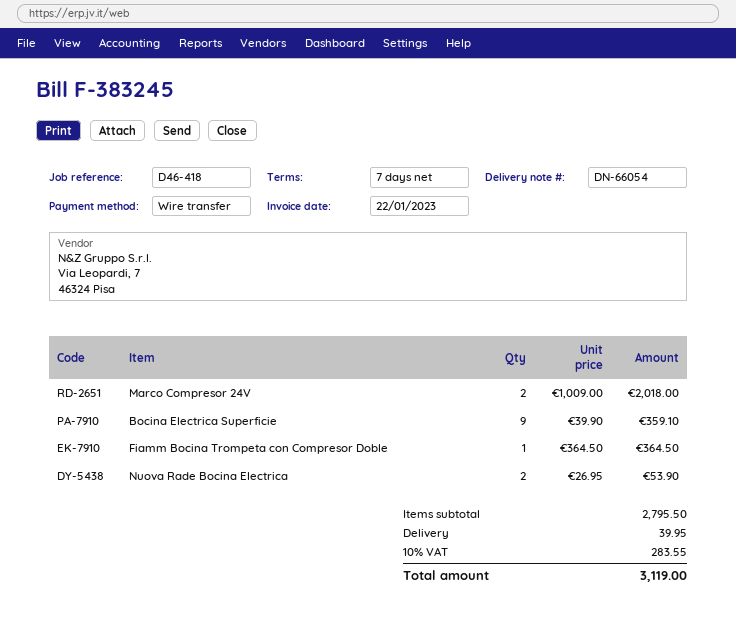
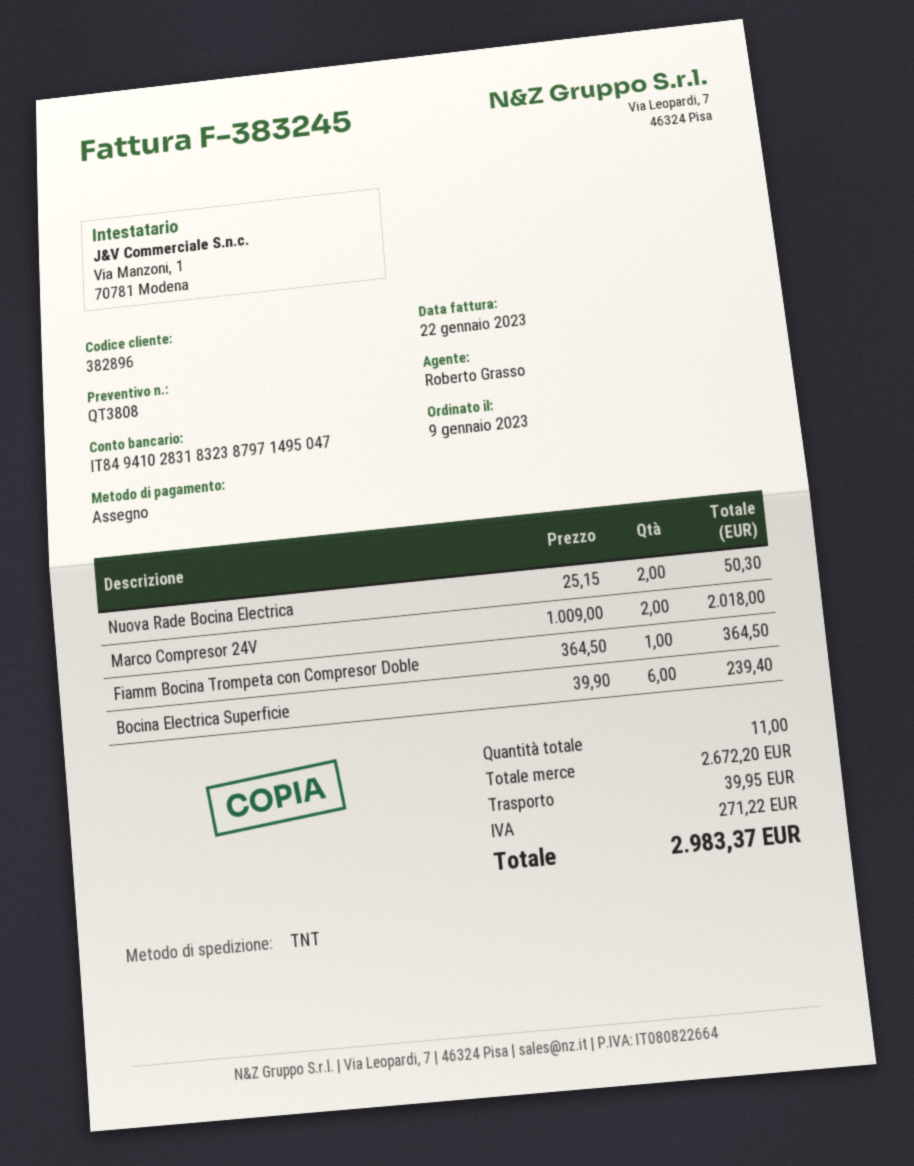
payment method: bank transfer -> cheque
Bocina Electrica Superficie: 9 x 39.90 = 359.10 -> 6 x 39.90 = 239.40
Nuova Rade Bocina Electrica: 2 x 26.95 = 53.90 -> 2 x 25.15 = 50.30
subtotal: 2795.50 -> 2672.20
tax: 283.55 -> 271.22
total: 3119.00 -> 2983.37

